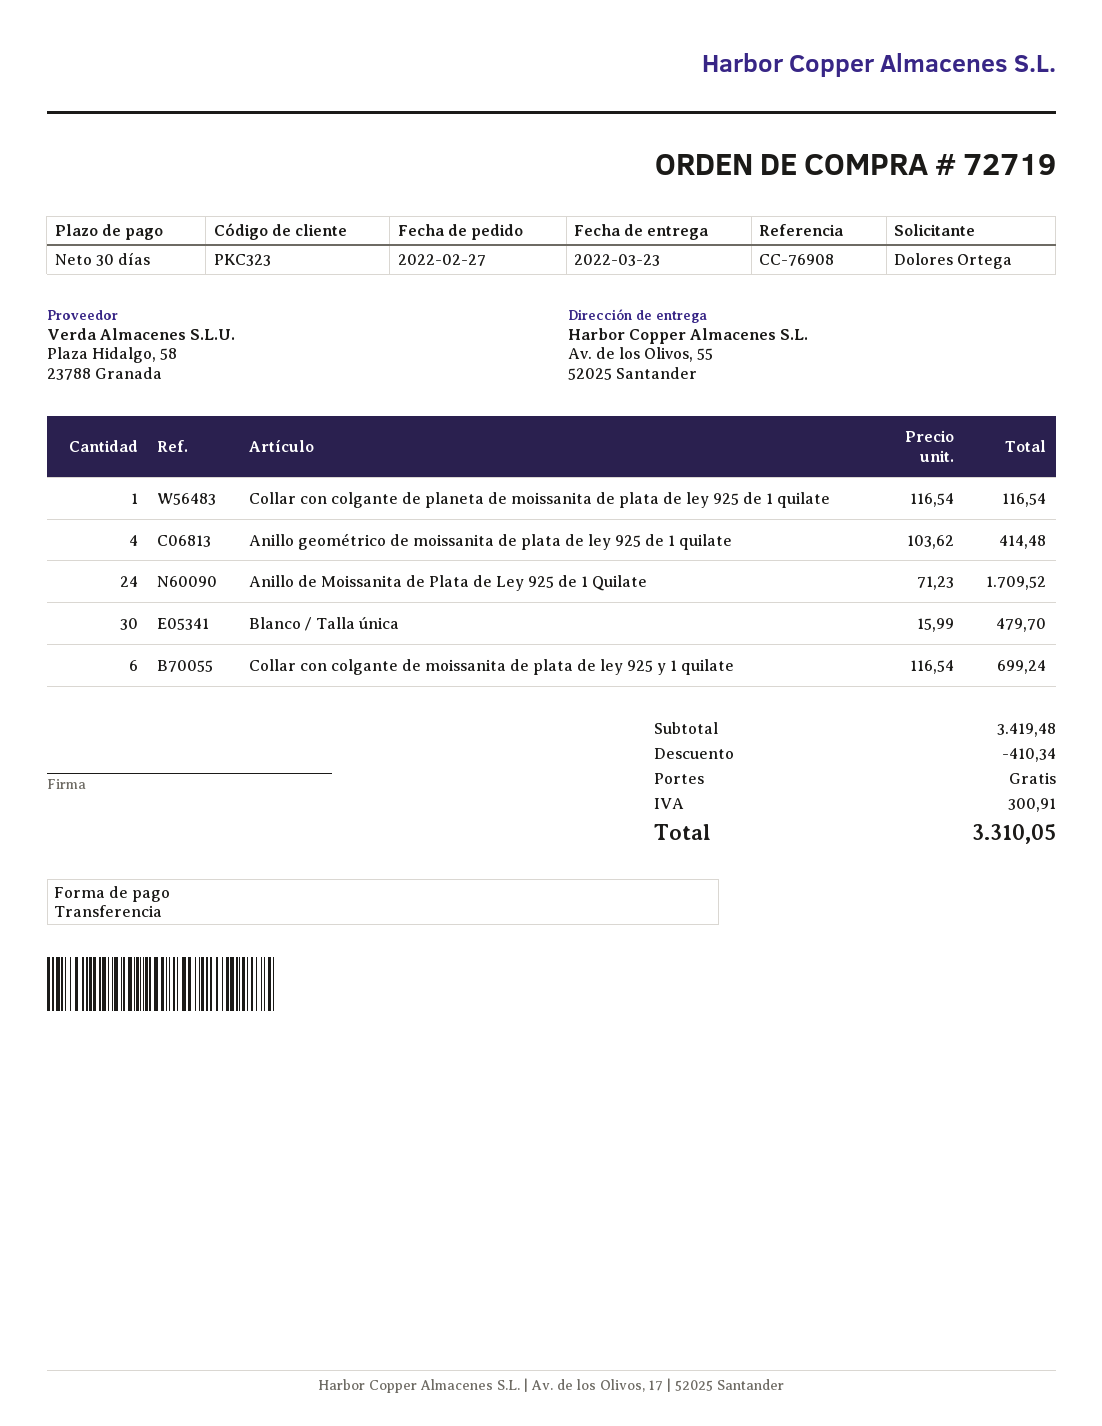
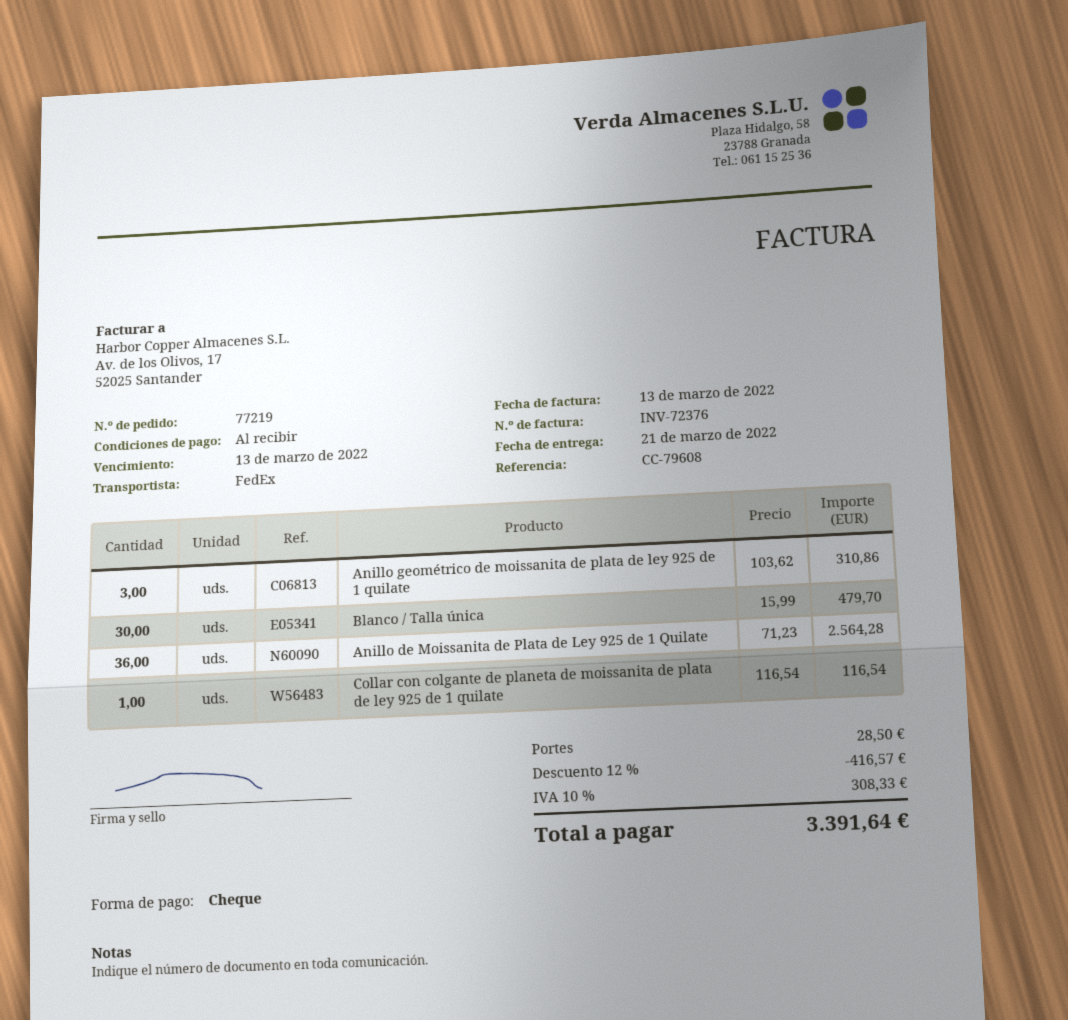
order number: 72719 -> 77219
delivery date: 2022-03-23 -> 2022-03-21
payment terms: 30 days -> on receipt
reference: CC-76908 -> CC-79608
payment method: bank transfer -> cheque
Anillo geométrico de moissanita de plata de ley 925 de 1 quilate: 4 x 103.62 = 414.48 -> 3 x 103.62 = 310.86
Anillo de Moissanita de Plata de Ley 925 de 1 Quilate: 24 x 71.23 = 1709.52 -> 36 x 71.23 = 2564.28
Collar con colgante de moissanita de plata de ley 925 y 1 quilate: 6 x 116.54 = 699.24 -> none
discount: 410.34 -> 416.57
shipping: 0.00 -> 28.50
tax: 300.91 -> 308.33
total: 3310.05 -> 3391.64

